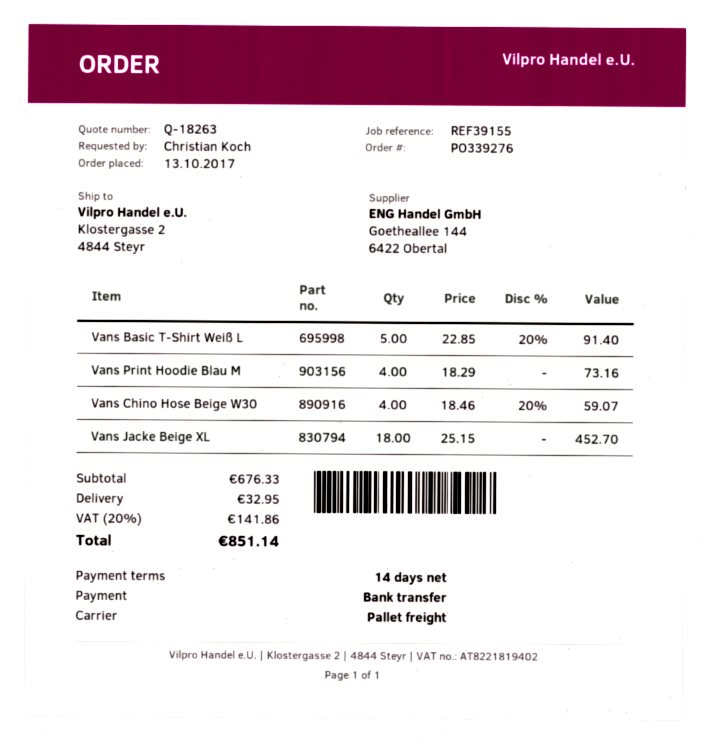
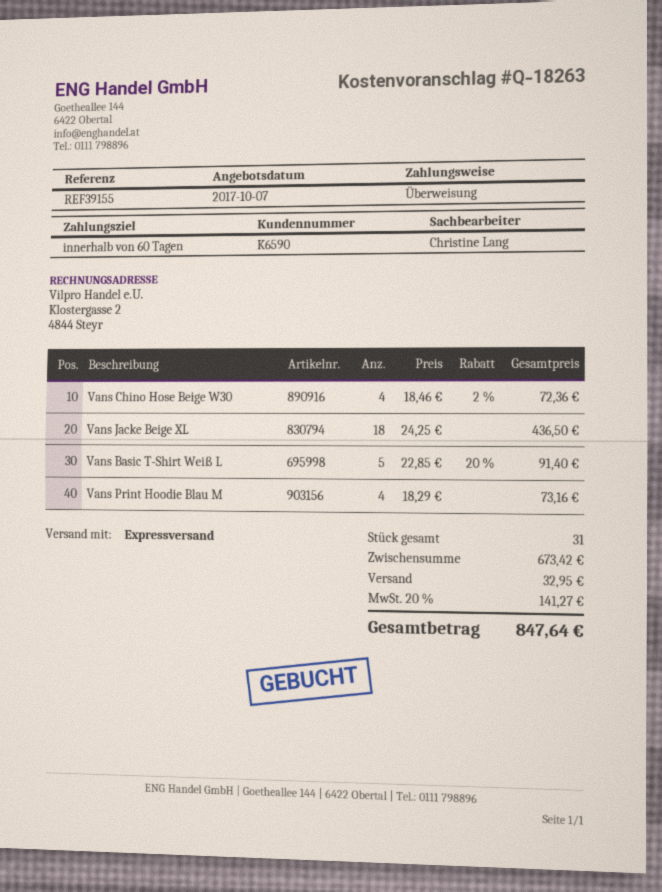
payment terms: 14 days -> 60 days
shipping method: pallet freight -> express
Vans Chino Hose Beige W30: 4 x 18.46 - 20% = 59.07 -> 4 x 18.46 - 2% = 72.36
Vans Jacke Beige XL: 18 x 25.15 = 452.70 -> 18 x 24.25 = 436.50
subtotal: 676.33 -> 673.42
tax: 20% = 141.86 -> 20% = 141.27
total: 851.14 -> 847.64

